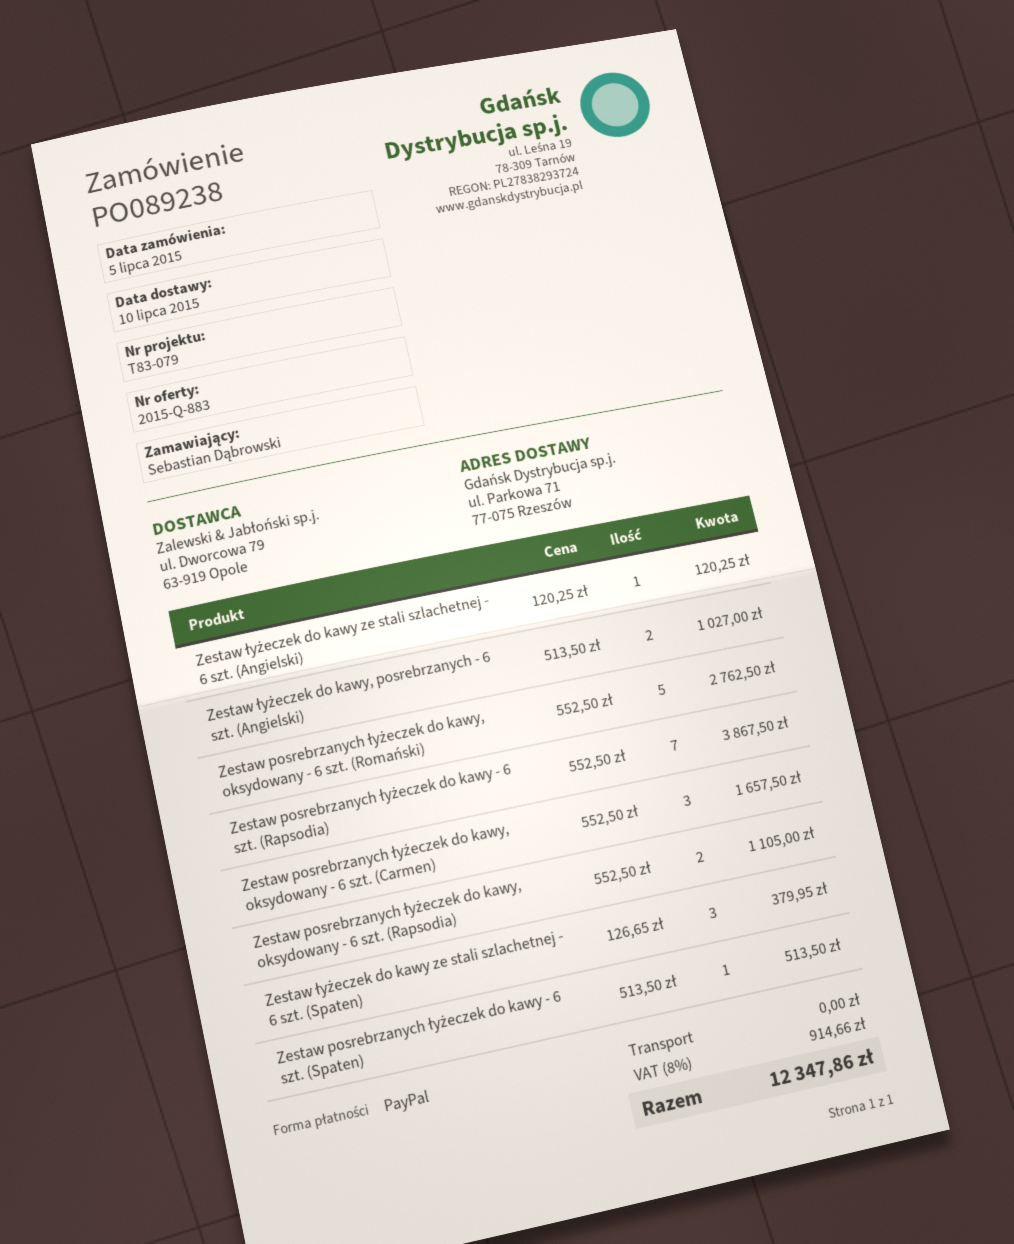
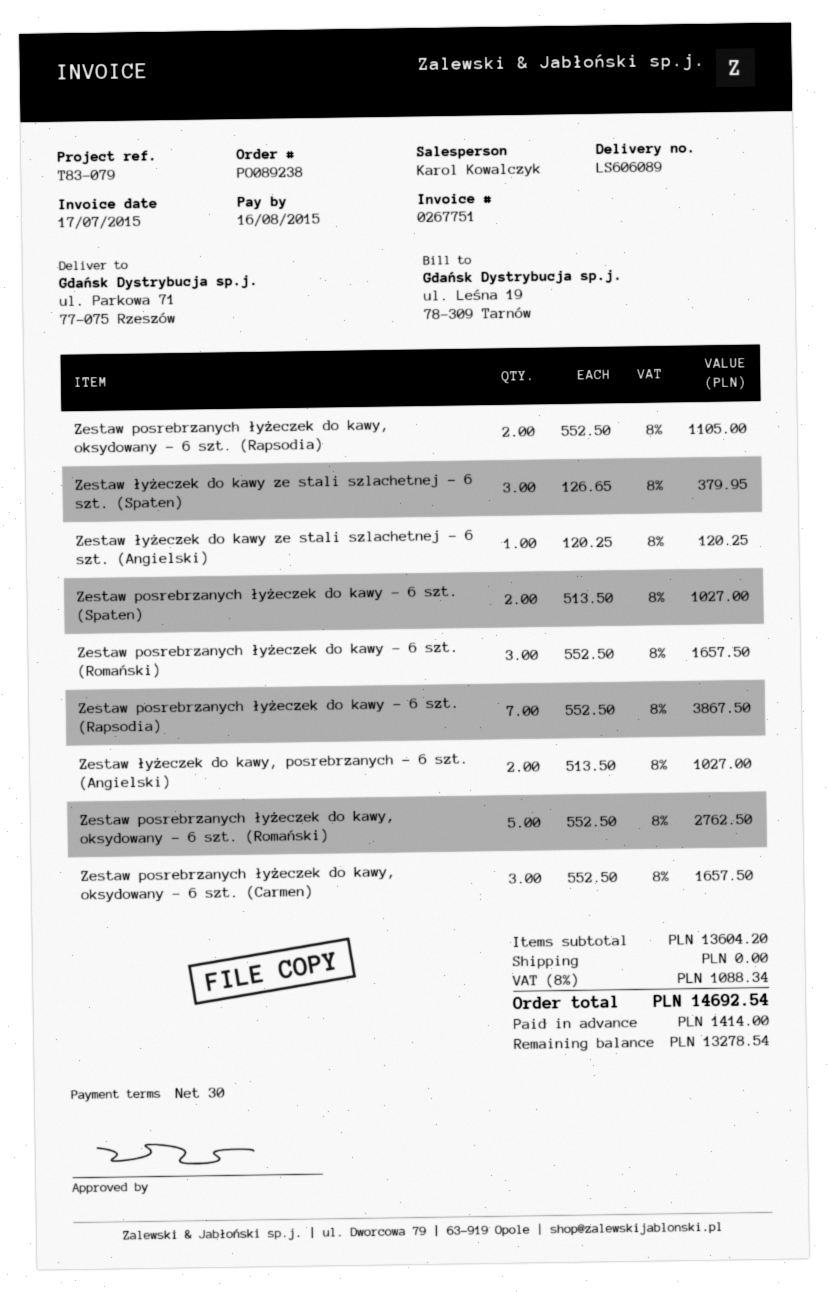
Zestaw posrebrzanych łyżeczek do kawy - 6 szt. (Spaten): 1 x 513.50 = 513.50 -> 2 x 513.50 = 1027.00
Zestaw posrebrzanych łyżeczek do kawy - 6 szt. (Romański): none -> 3 x 552.50 = 1657.50
tax: 8% = 914.66 -> 8% = 1088.34
total: 12347.86 -> 14692.54

